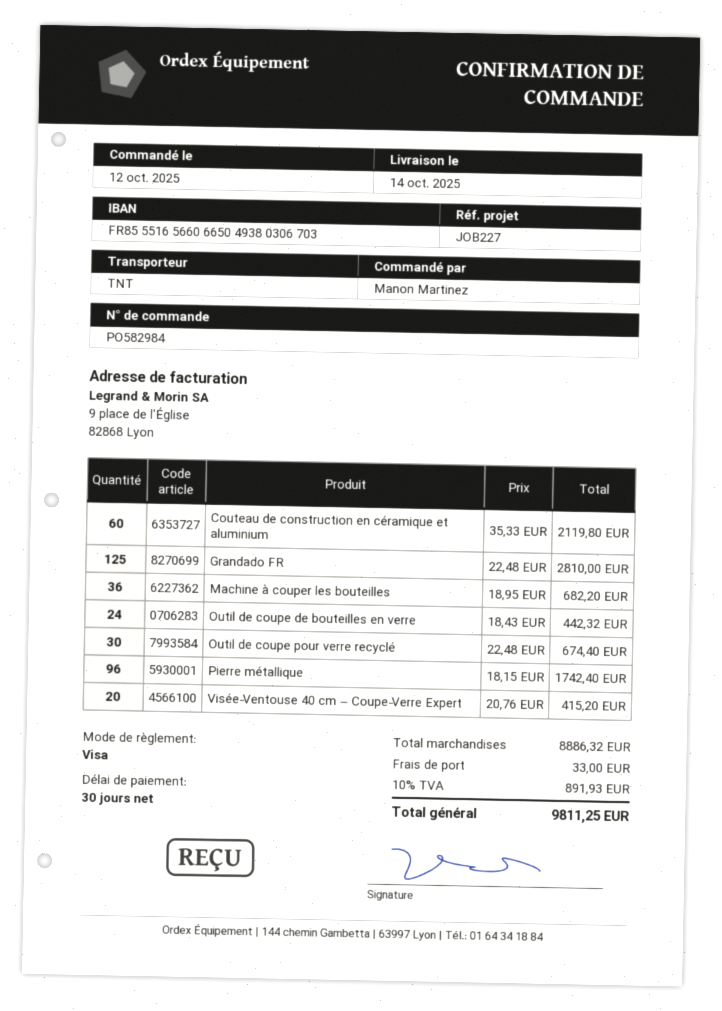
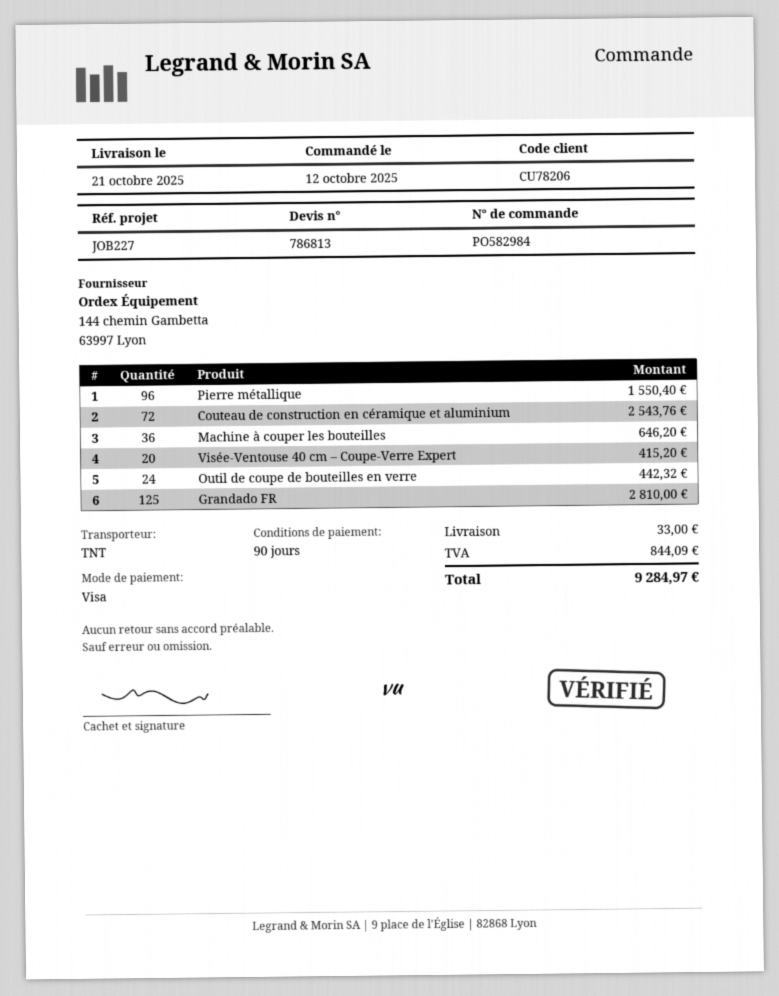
delivery date: 2025-10-14 -> 2025-10-21
payment terms: 30 days -> 90 days
Couteau de construction en céramique et aluminium: 60 for 2119.80 -> 72 for 2543.76
Machine à couper les bouteilles: 36 for 682.20 -> 36 for 646.20
Outil de coupe pour verre recyclé: 30 for 674.40 -> none
Pierre métallique: 96 for 1742.40 -> 96 for 1550.40
tax: 891.93 -> 844.09
total: 9811.25 -> 9284.97

